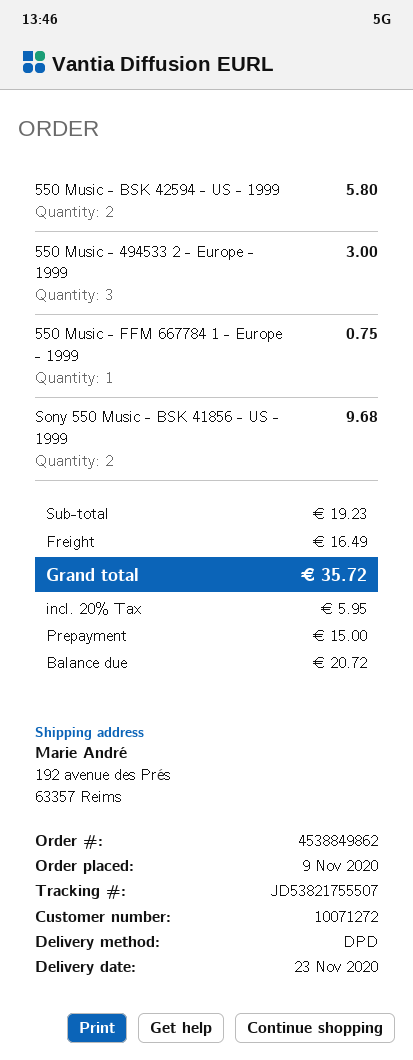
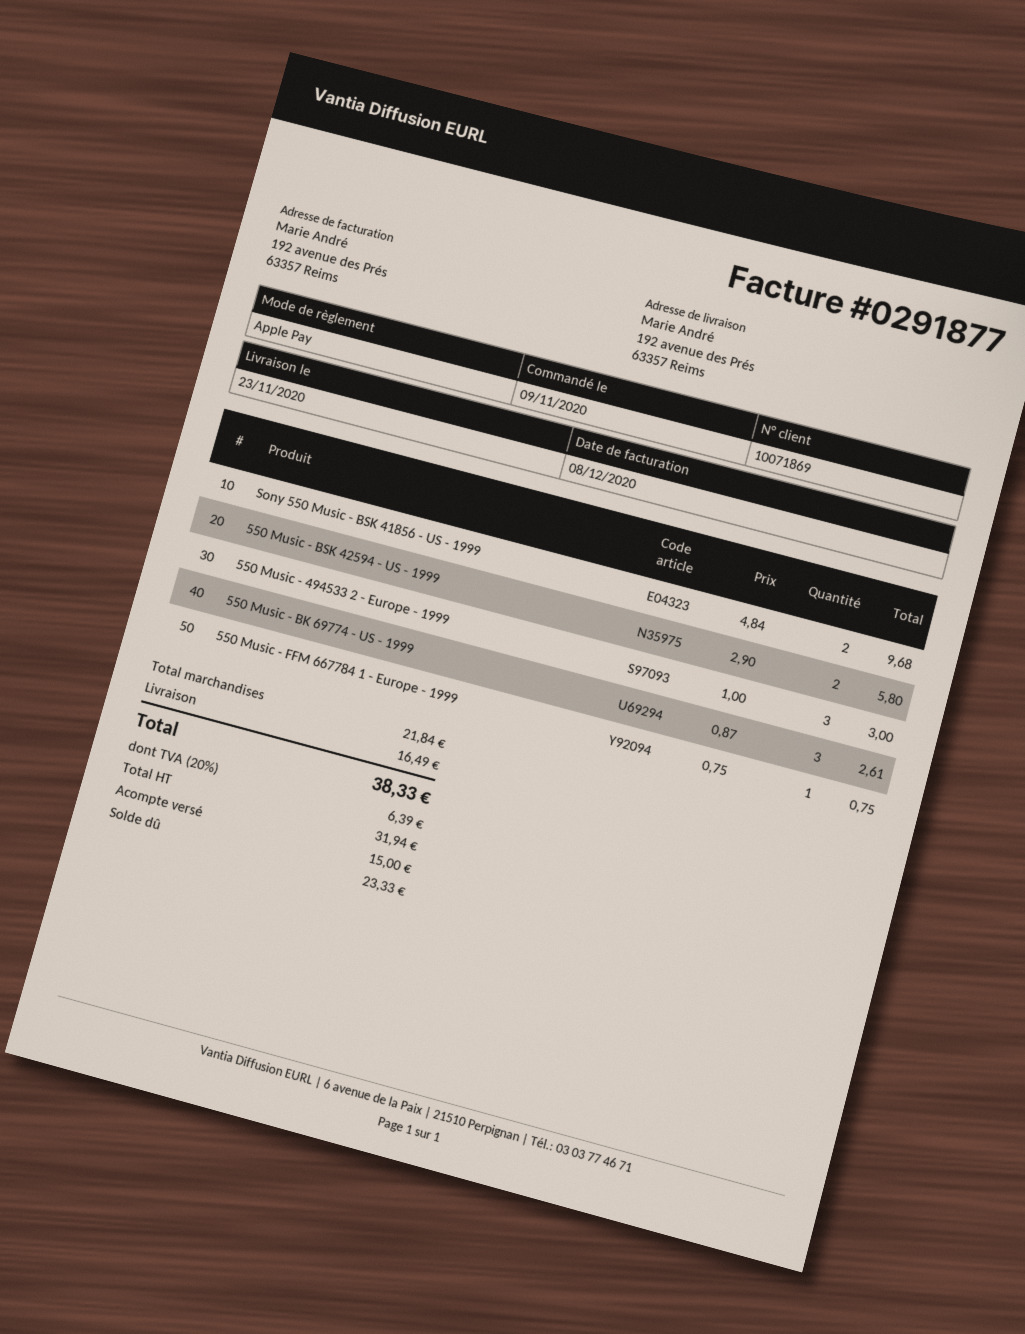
customer number: 10071272 -> 10071869
550 Music - BK 69774 - US - 1999: none -> 3 for 2.61
subtotal: 19.23 -> 21.84
tax: 20% = 5.95 -> 20% = 6.39
total: 35.72 -> 38.33
balance: 20.72 -> 23.33

